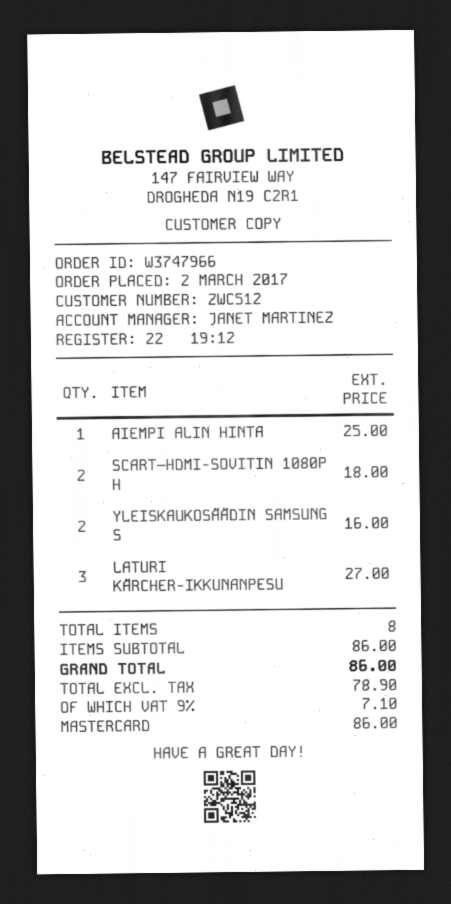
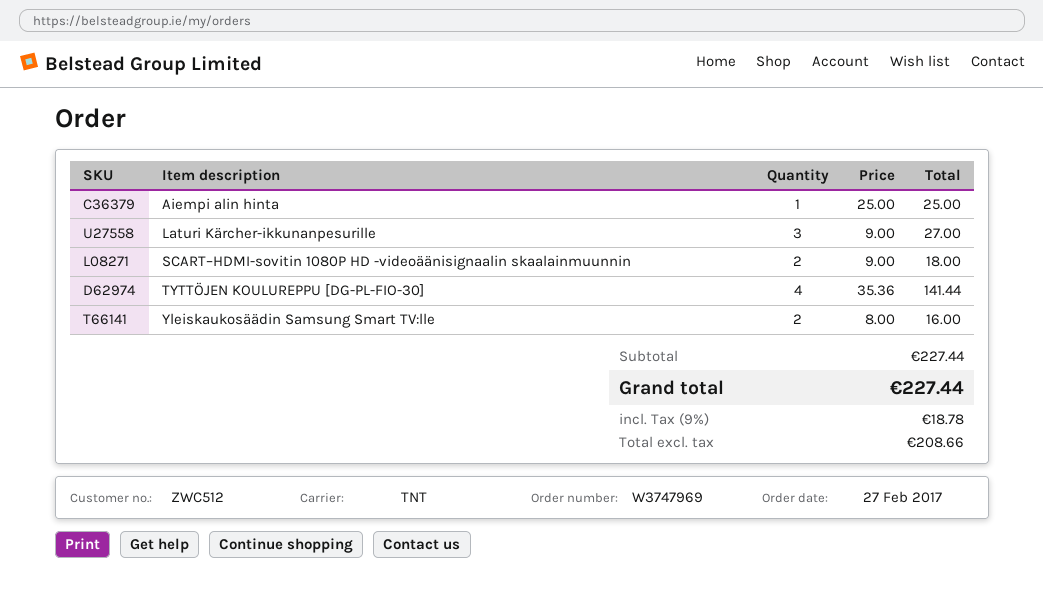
order number: W3747966 -> W3747969
order date: 2017-03-02 -> 2017-02-27
TYTTÖJEN KOULUREPPU [DG-PL-FIO-30]: none -> 4 for 141.44
subtotal: 86.00 -> 227.44
net: 78.90 -> 208.66
tax: 9% = 7.10 -> 9% = 18.78
total: 86.00 -> 227.44

